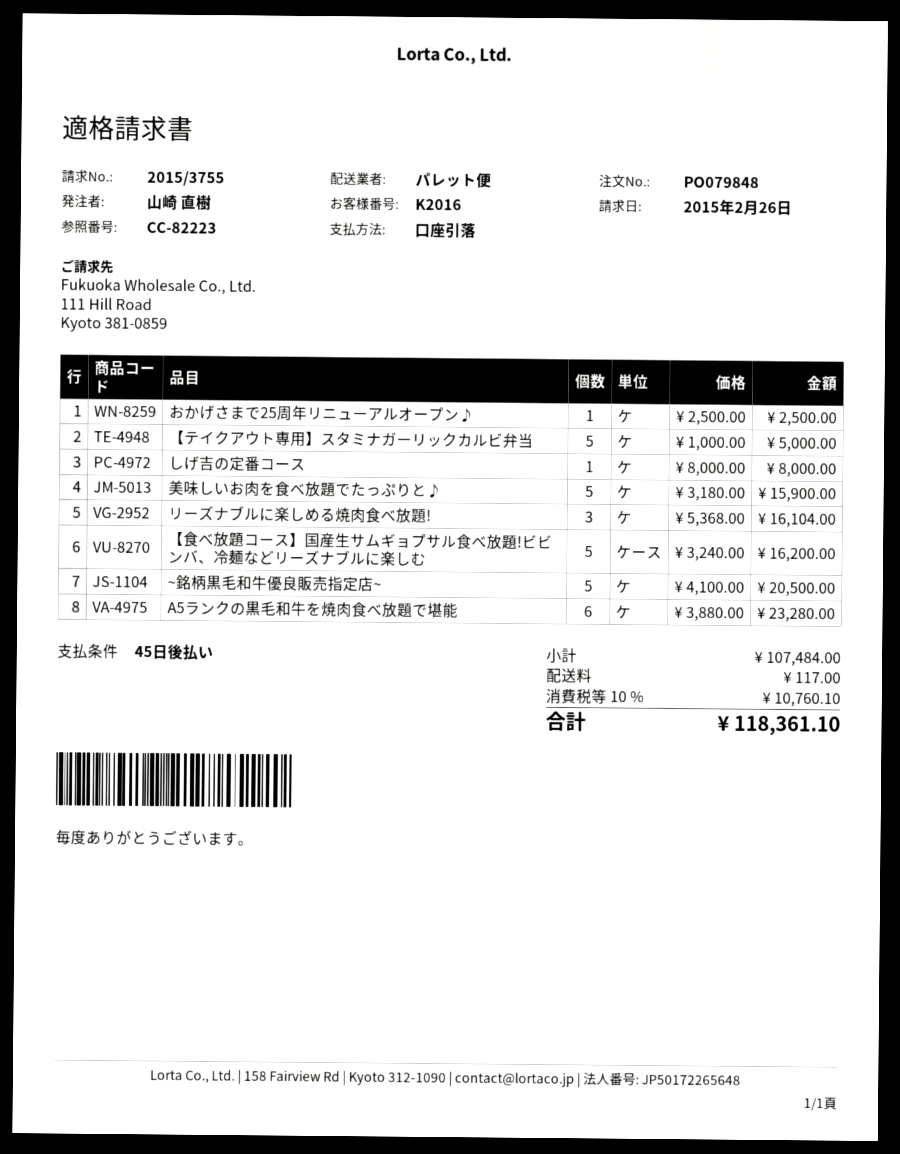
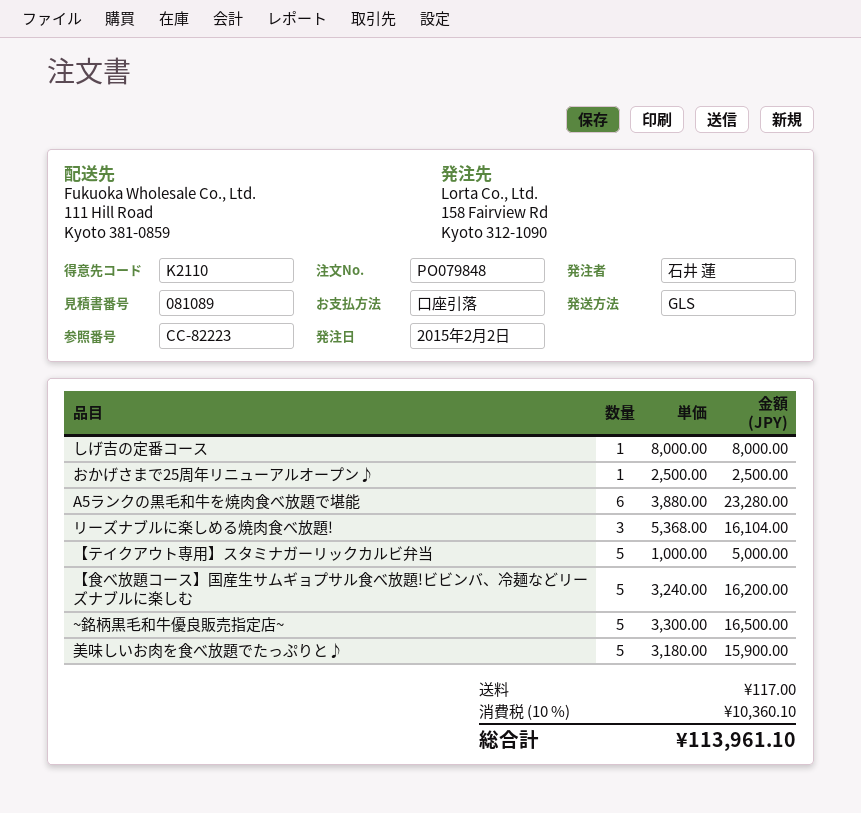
customer number: K2016 -> K2110
ordered by: 山崎 直樹 -> 石井 蓮
shipping method: pallet freight -> GLS
~銘柄黒毛和牛優良販売指定店~: 5 x 4100.00 = 20500.00 -> 5 x 3300.00 = 16500.00
tax: 10% = 10760.10 -> 10% = 10360.10
total: 118361.10 -> 113961.10

